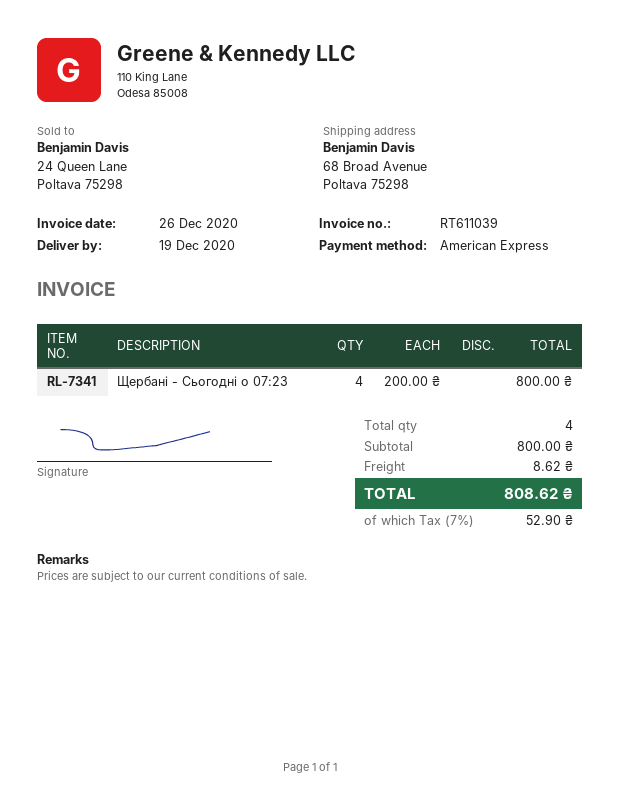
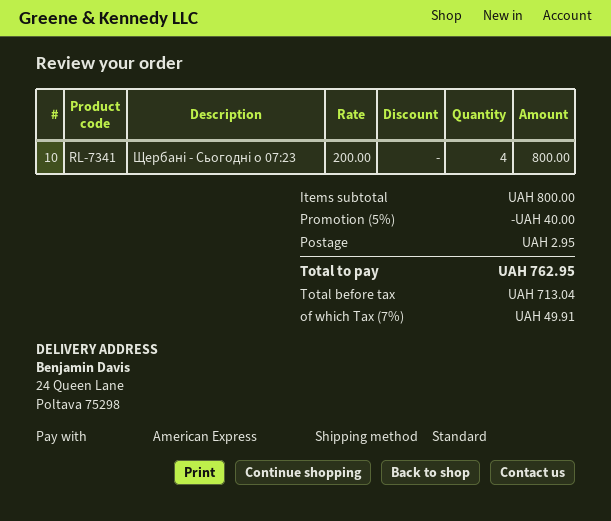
ship to: 68 Broad Avenue, Poltava 75298 -> 24 Queen Lane, Poltava 75298
discount: none -> 5% = 40.00
shipping: 8.62 -> 2.95
tax: 7% = 52.90 -> 7% = 49.91
total: 808.62 -> 762.95

